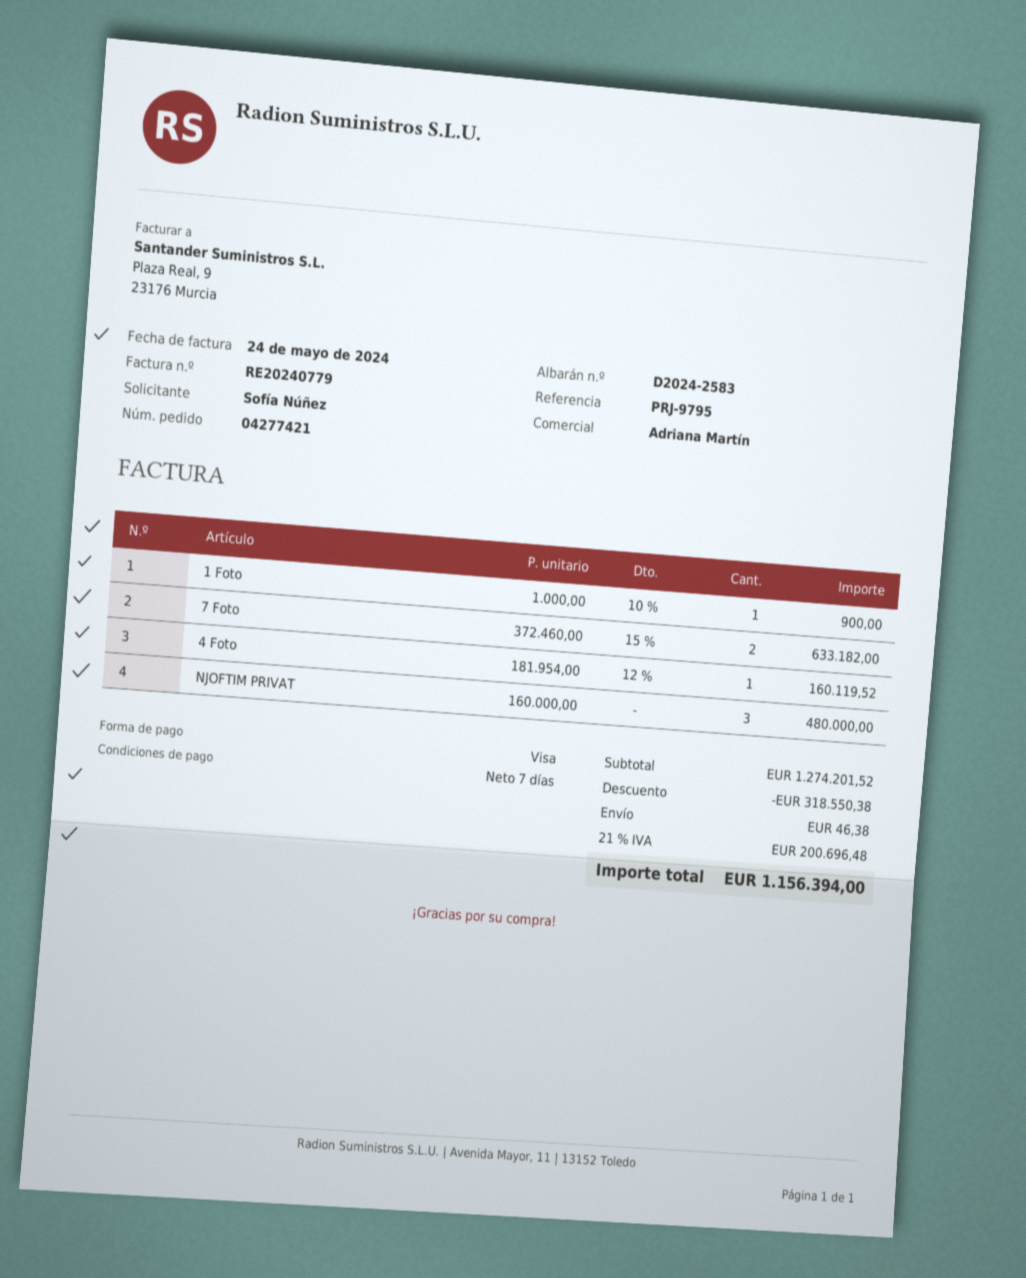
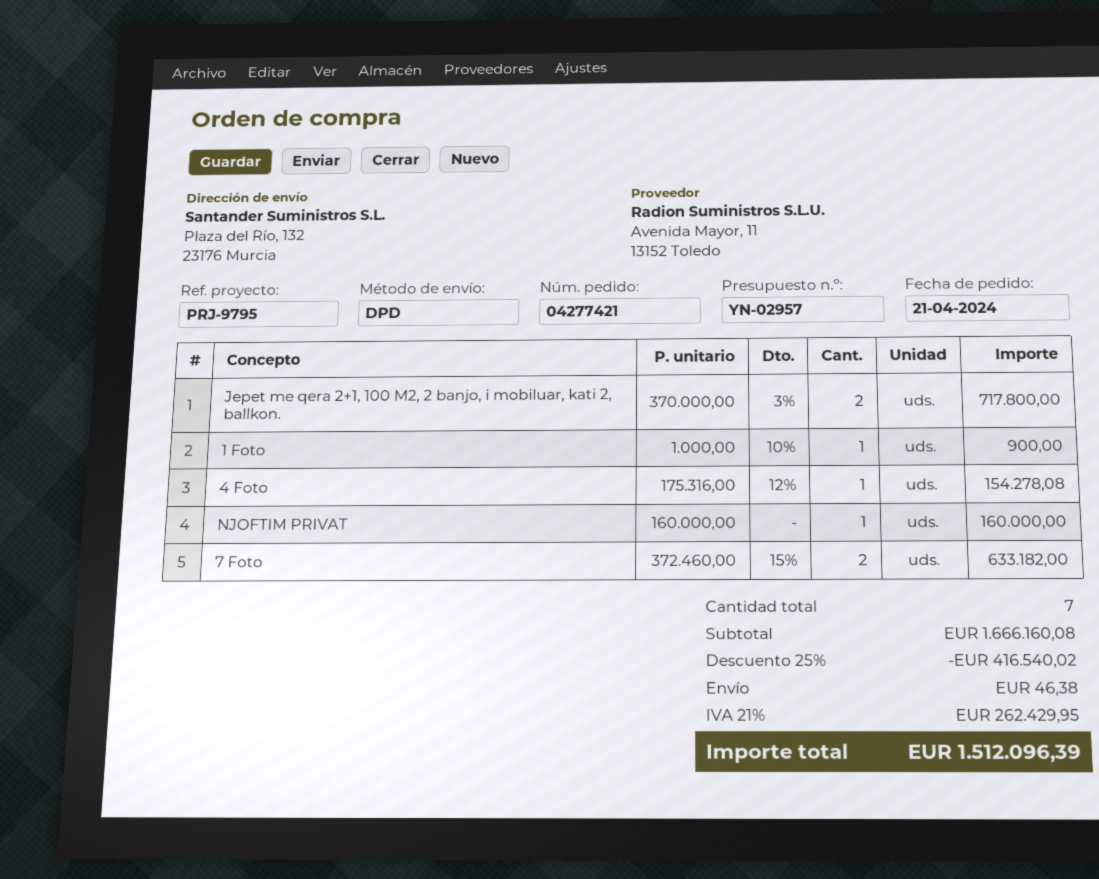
4 Foto: 1 x 181954.00 - 12% = 160119.52 -> 1 x 175316.00 - 12% = 154278.08
NJOFTIM PRIVAT: 3 x 160000.00 = 480000.00 -> 1 x 160000.00 = 160000.00
Jepet me qera 2+1, 100 M2, 2 banjo, i mobiluar, kati 2, ballkon.: none -> 2 x 370000.00 - 3% = 717800.00
subtotal: 1274201.52 -> 1666160.08
discount: 318550.38 -> 416540.02
tax: 21% = 200696.48 -> 21% = 262429.95
total: 1156394.00 -> 1512096.39

